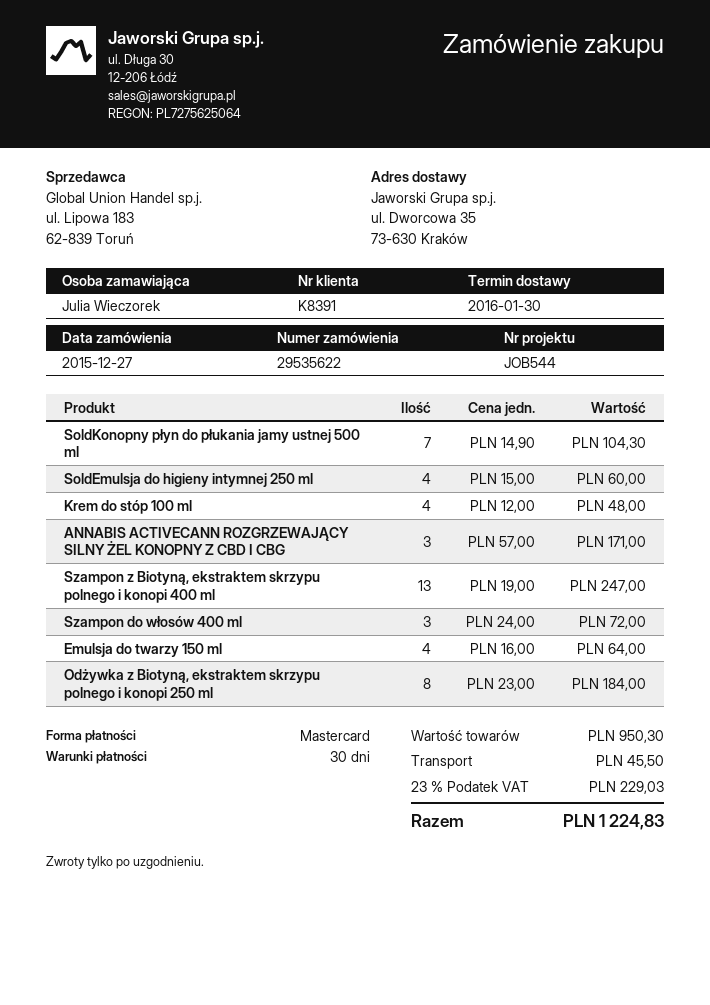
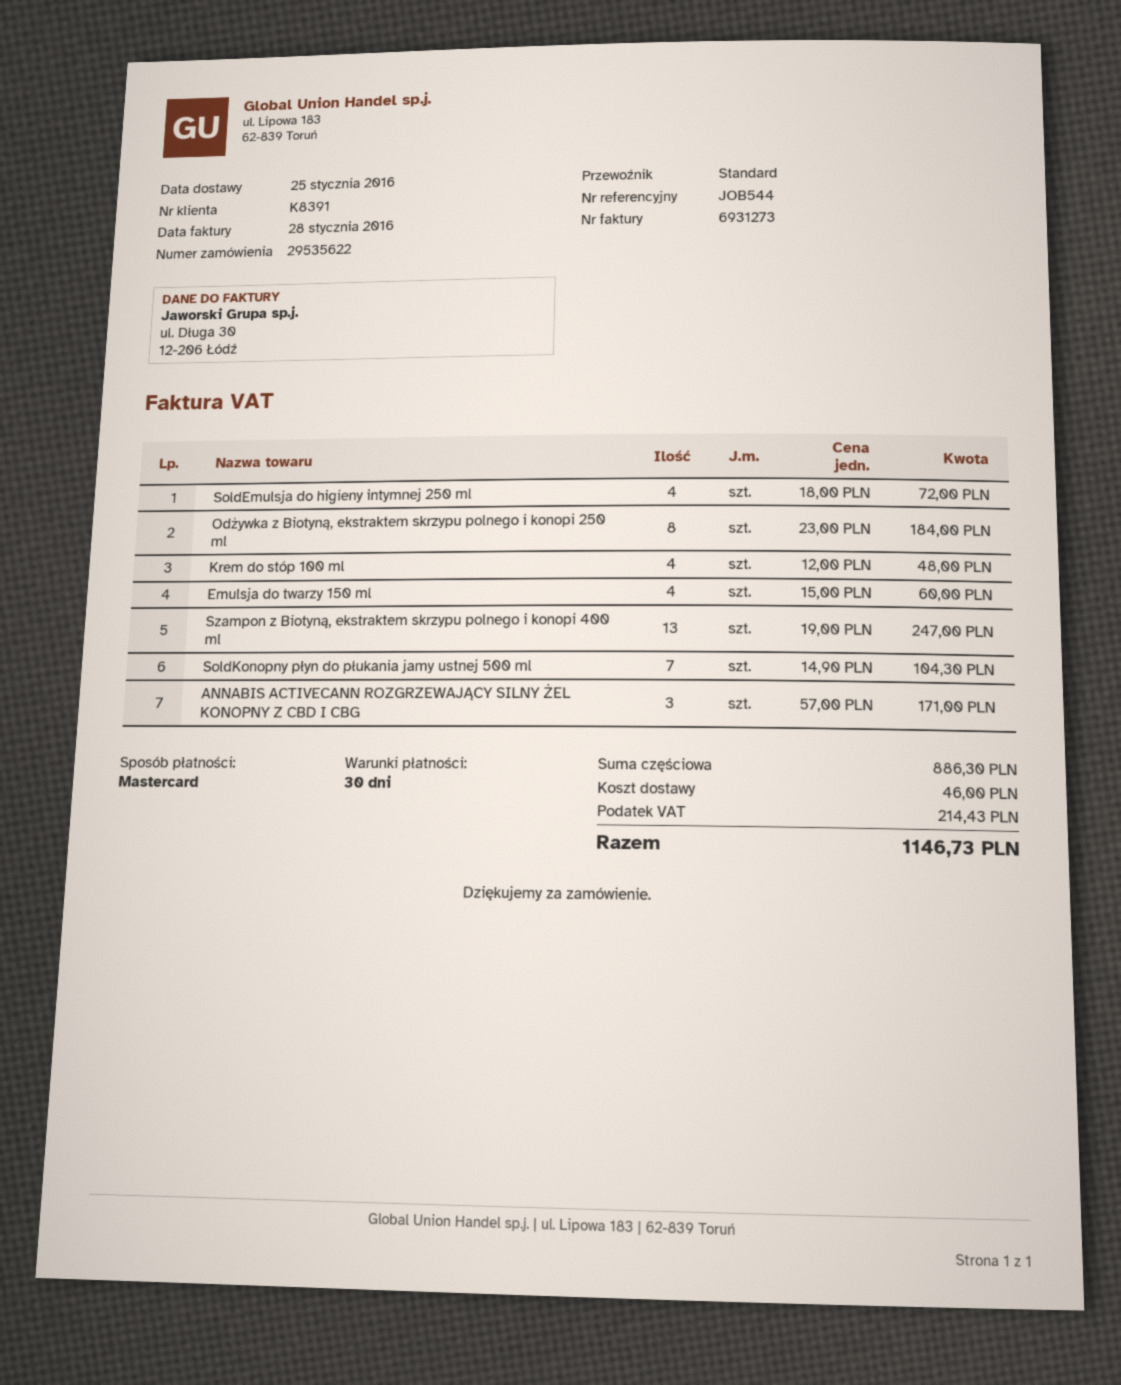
delivery date: 2016-01-30 -> 2016-01-25
SoldEmulsja do higieny intymnej 250 ml: 4 x 15.00 = 60.00 -> 4 x 18.00 = 72.00
Szampon do włosów 400 ml: 3 x 24.00 = 72.00 -> none
Emulsja do twarzy 150 ml: 4 x 16.00 = 64.00 -> 4 x 15.00 = 60.00
subtotal: 950.30 -> 886.30
shipping: 45.50 -> 46.00
tax: 229.03 -> 214.43
total: 1224.83 -> 1146.73

